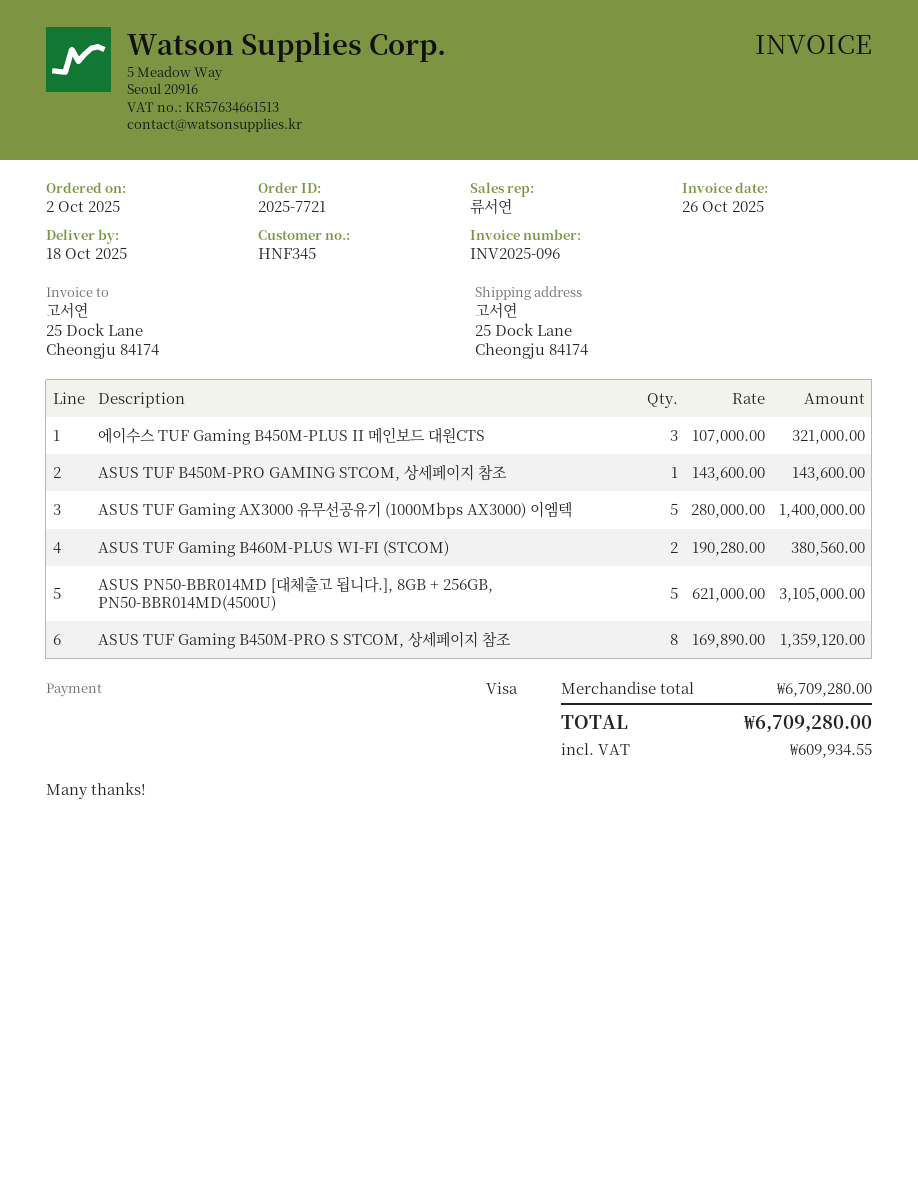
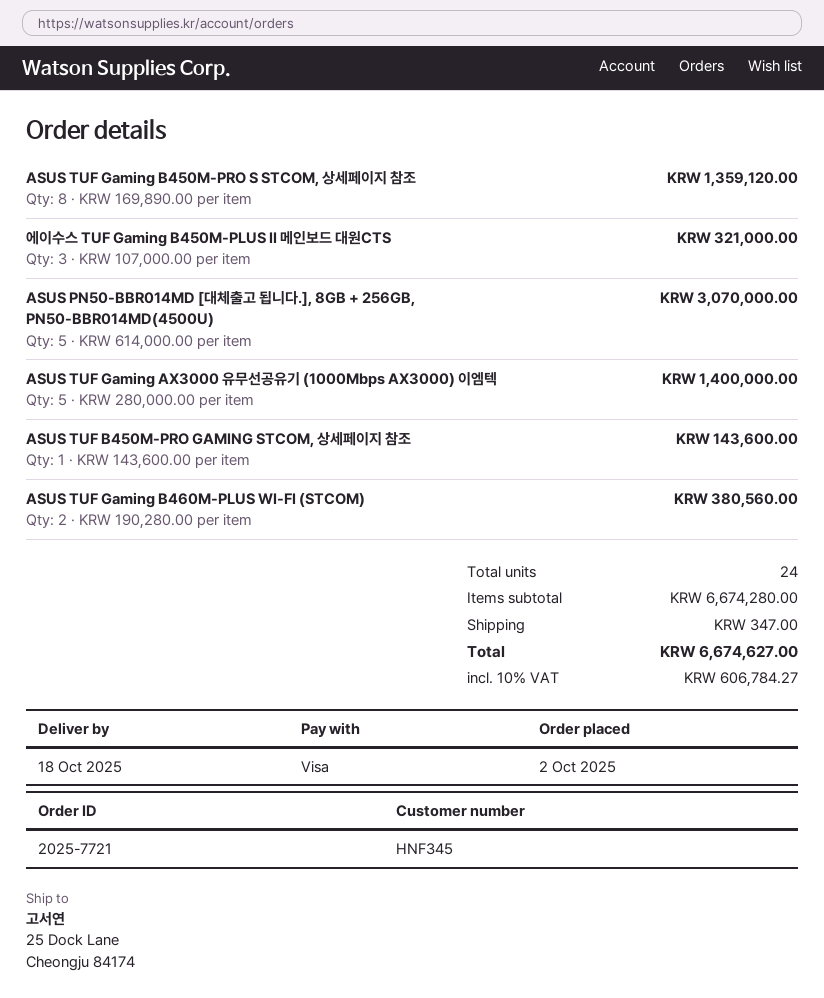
ASUS PN50-BBR014MD [대체출고 됩니다.], 8GB + 256GB, PN50-BBR014MD(4500U): 5 x 621000.00 = 3105000.00 -> 5 x 614000.00 = 3070000.00
subtotal: 6709280.00 -> 6674280.00
shipping: none -> 347.00
tax: 609934.55 -> 606784.27
total: 6709280.00 -> 6674627.00

